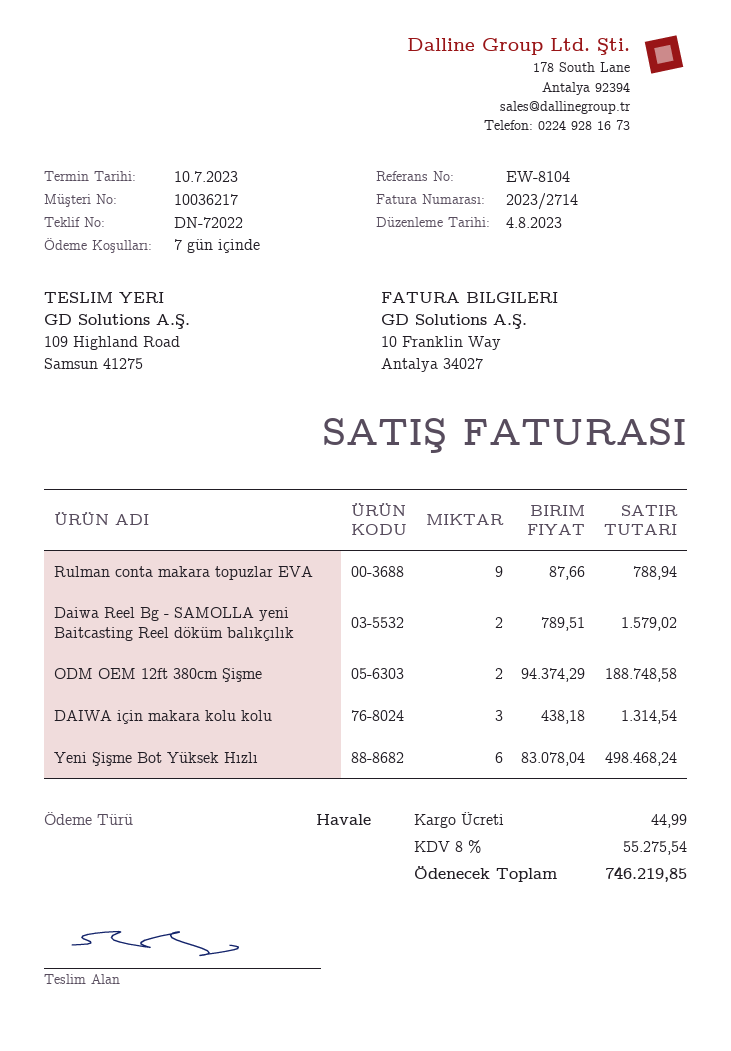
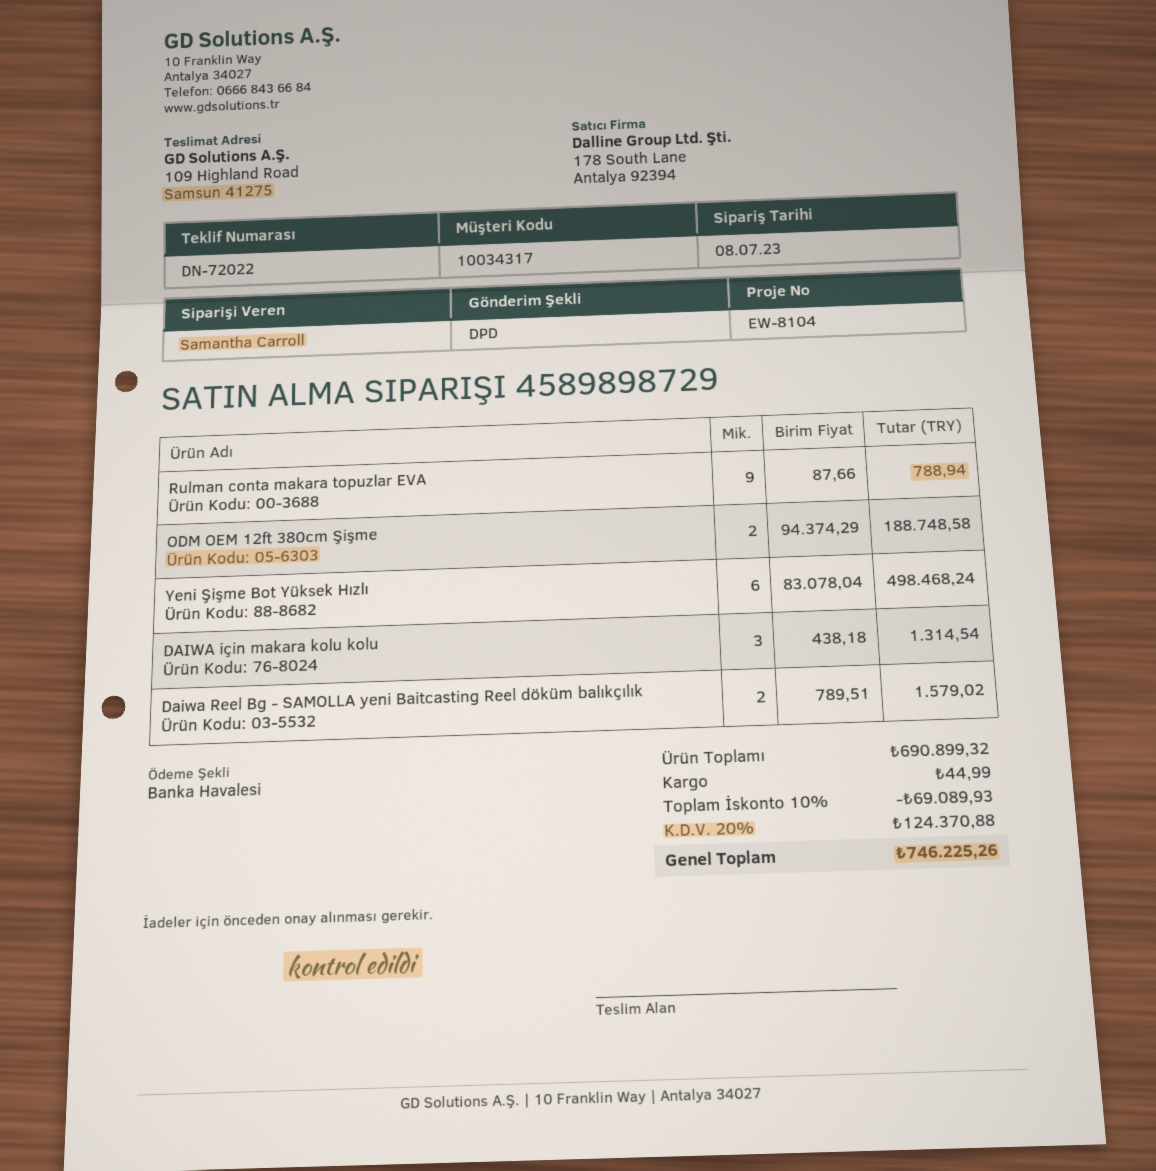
customer number: 10036217 -> 10034317
discount: none -> 10% = 69089.93
tax: 8% = 55275.54 -> 20% = 124370.88
total: 746219.85 -> 746225.26

